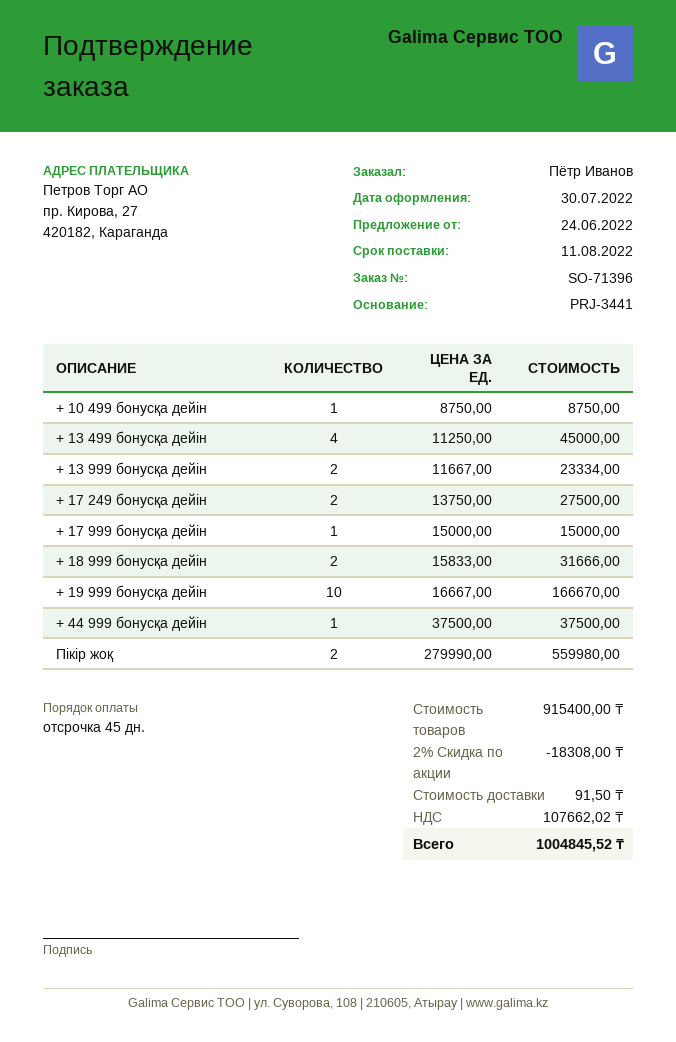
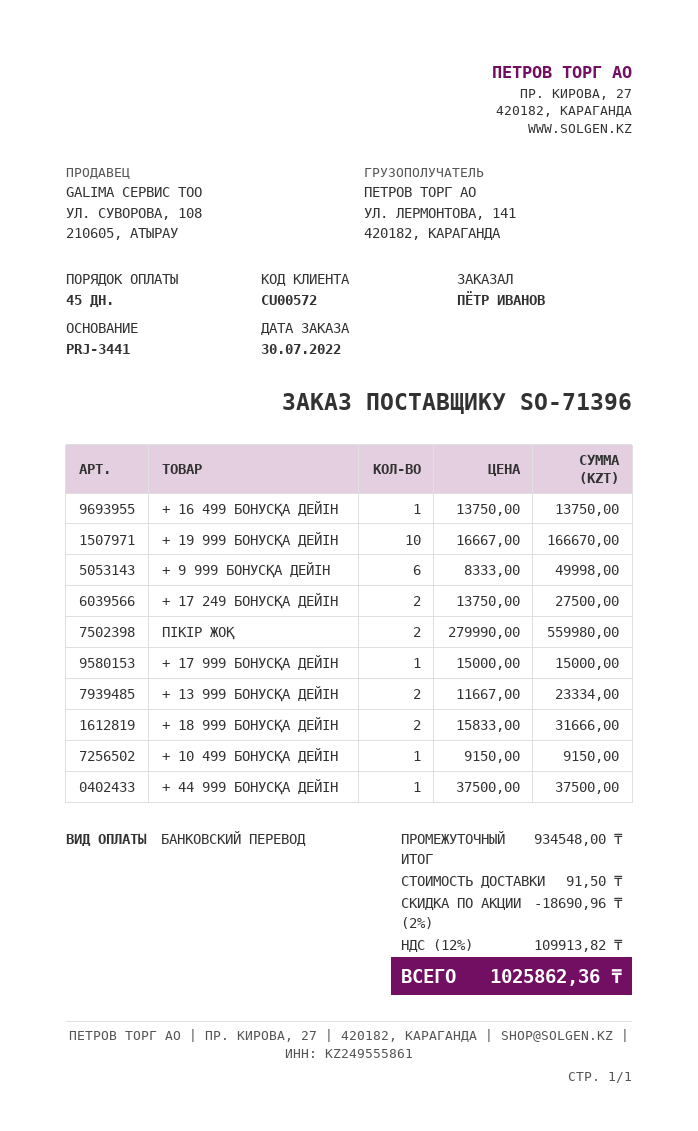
+ 10 499 бонусқа дейін: 1 x 8750.00 = 8750.00 -> 1 x 9150.00 = 9150.00
+ 13 499 бонусқа дейін: 4 x 11250.00 = 45000.00 -> none
+ 16 499 БОНУСҚА ДЕЙІН: none -> 1 x 13750.00 = 13750.00
+ 9 999 БОНУСҚА ДЕЙІН: none -> 6 x 8333.00 = 49998.00
subtotal: 915400.00 -> 934548.00
discount: 2% = 18308.00 -> 2% = 18690.96
tax: 107662.02 -> 109913.82
total: 1004845.52 -> 1025862.36

